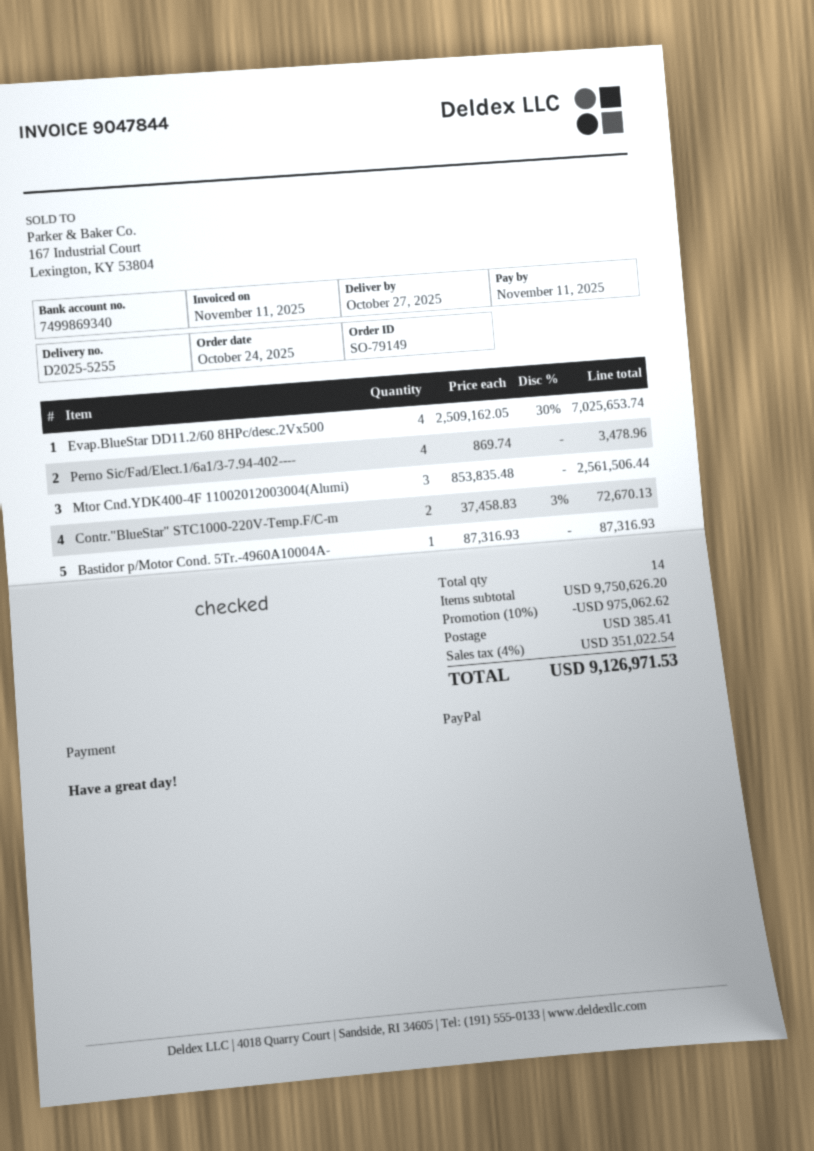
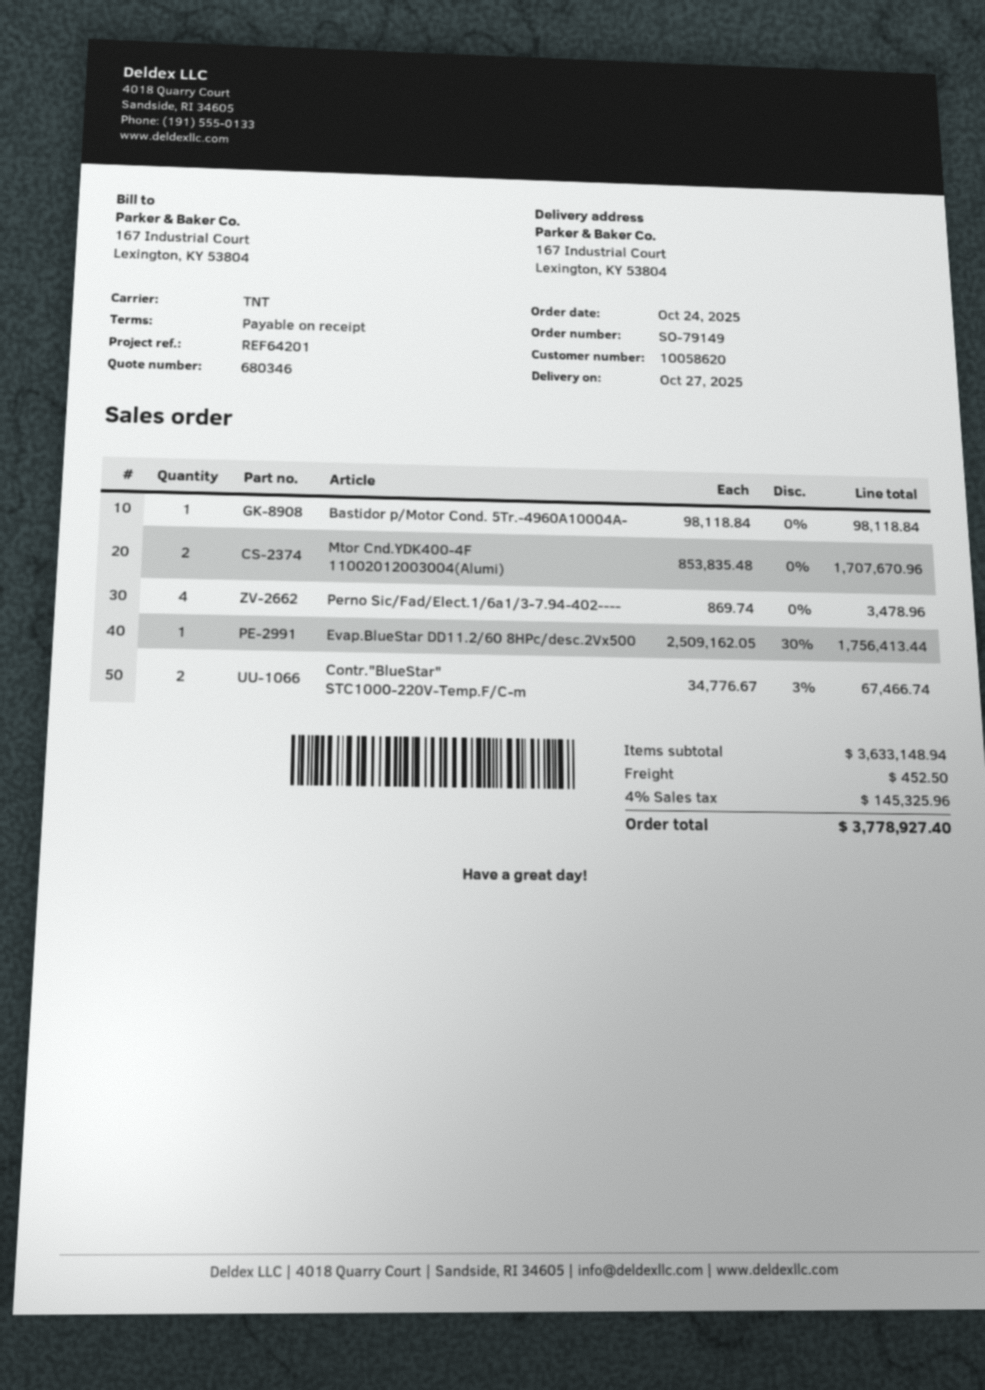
Evap.BlueStar DD11.2/60 8HPc/desc.2Vx500: 4 x 2509162.05 - 30% = 7025653.74 -> 1 x 2509162.05 - 30% = 1756413.44
Mtor Cnd.YDK400-4F 11002012003004(Alumi): 3 x 853835.48 = 2561506.44 -> 2 x 853835.48 = 1707670.96
Contr."BlueStar" STC1000-220V-Temp.F/C-m: 2 x 37458.83 - 3% = 72670.13 -> 2 x 34776.67 - 3% = 67466.74
Bastidor p/Motor Cond. 5Tr.-4960A10004A-: 1 x 87316.93 = 87316.93 -> 1 x 98118.84 = 98118.84
subtotal: 9750626.20 -> 3633148.94
discount: 10% = 975062.62 -> none
shipping: 385.41 -> 452.50
tax: 4% = 351022.54 -> 4% = 145325.96
total: 9126971.53 -> 3778927.40

